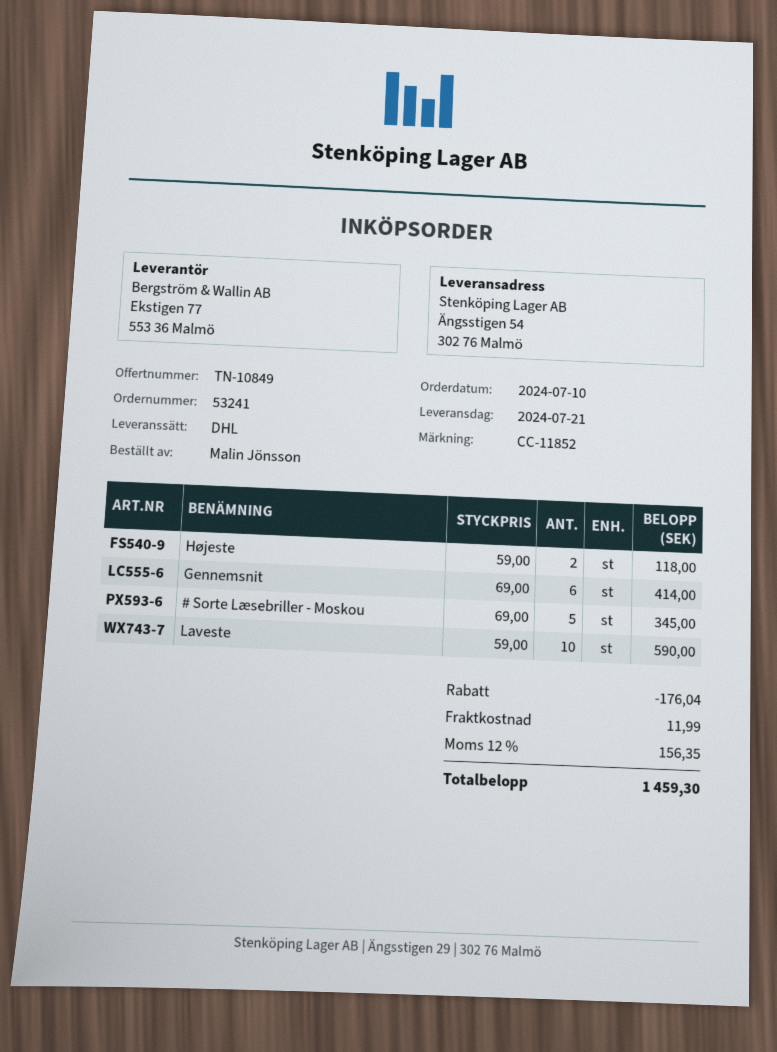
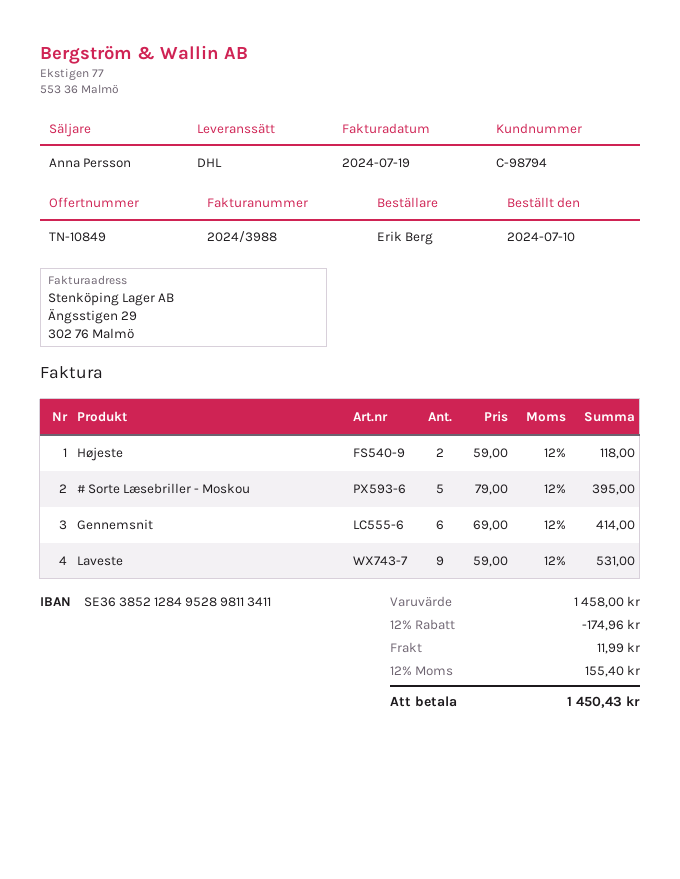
ordered by: Malin Jönsson -> Erik Berg
# Sorte Læsebriller - Moskou: 5 x 69.00 = 345.00 -> 5 x 79.00 = 395.00
Laveste: 10 x 59.00 = 590.00 -> 9 x 59.00 = 531.00
discount: 176.04 -> 174.96
tax: 12% = 156.35 -> 12% = 155.40
total: 1459.30 -> 1450.43

